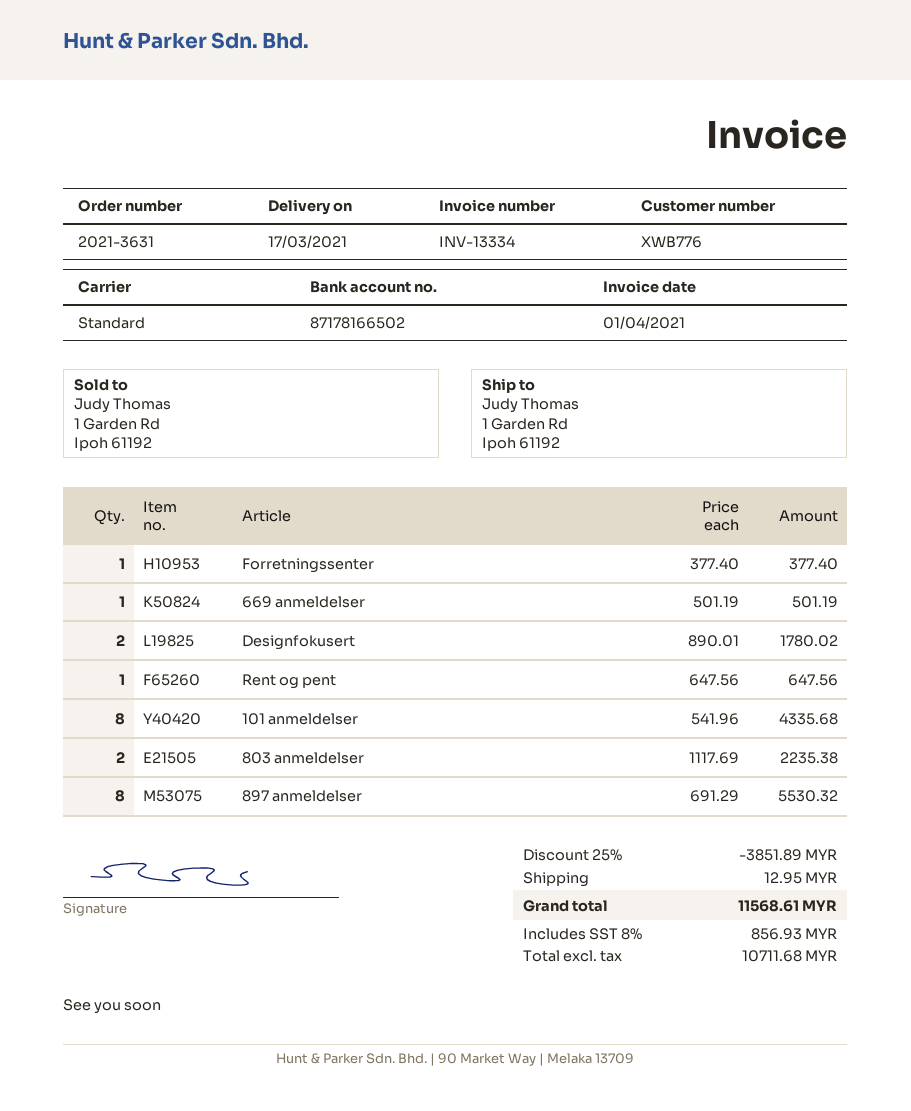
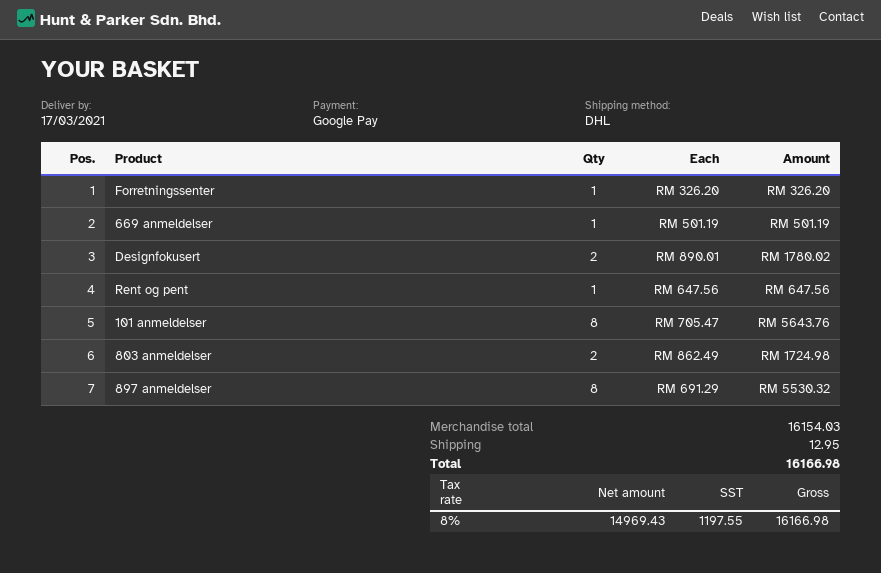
shipping method: standard -> DHL
Forretningssenter: 1 x 377.40 = 377.40 -> 1 x 326.20 = 326.20
101 anmeldelser: 8 x 541.96 = 4335.68 -> 8 x 705.47 = 5643.76
803 anmeldelser: 2 x 1117.69 = 2235.38 -> 2 x 862.49 = 1724.98
discount: 25% = 3851.89 -> none
net: 10711.68 -> 14969.43
tax: 8% = 856.93 -> 8% = 1197.55
total: 11568.61 -> 16166.98

